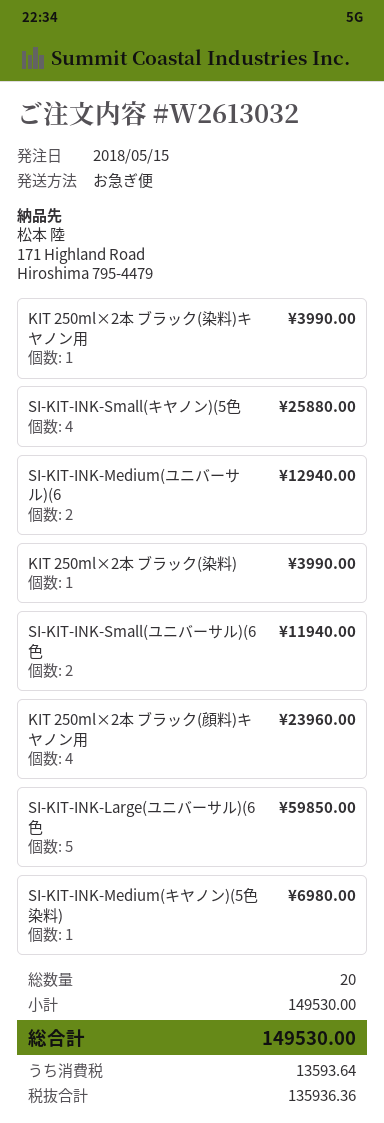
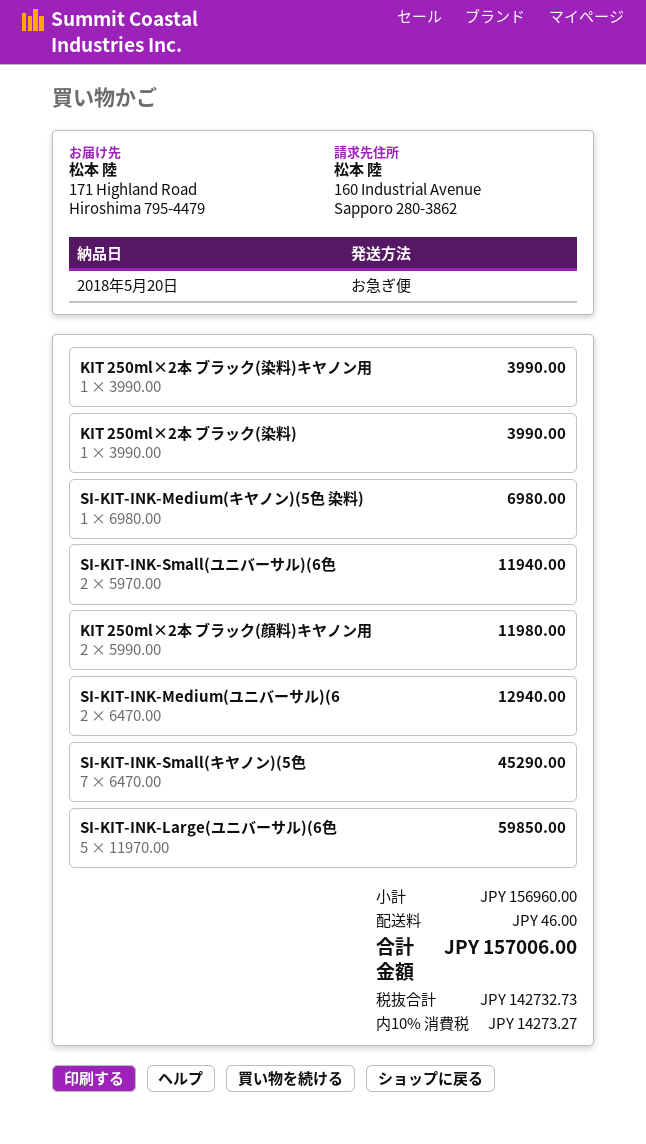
SI-KIT-INK-Small(キヤノン)(5色: 4 for 25880.00 -> 7 for 45290.00
KIT 250ml×2本 ブラック(顔料)キヤノン用: 4 for 23960.00 -> 2 for 11980.00
subtotal: 149530.00 -> 156960.00
shipping: none -> 46.00
net: 135936.36 -> 142732.73
tax: 13593.64 -> 14273.27
total: 149530.00 -> 157006.00

